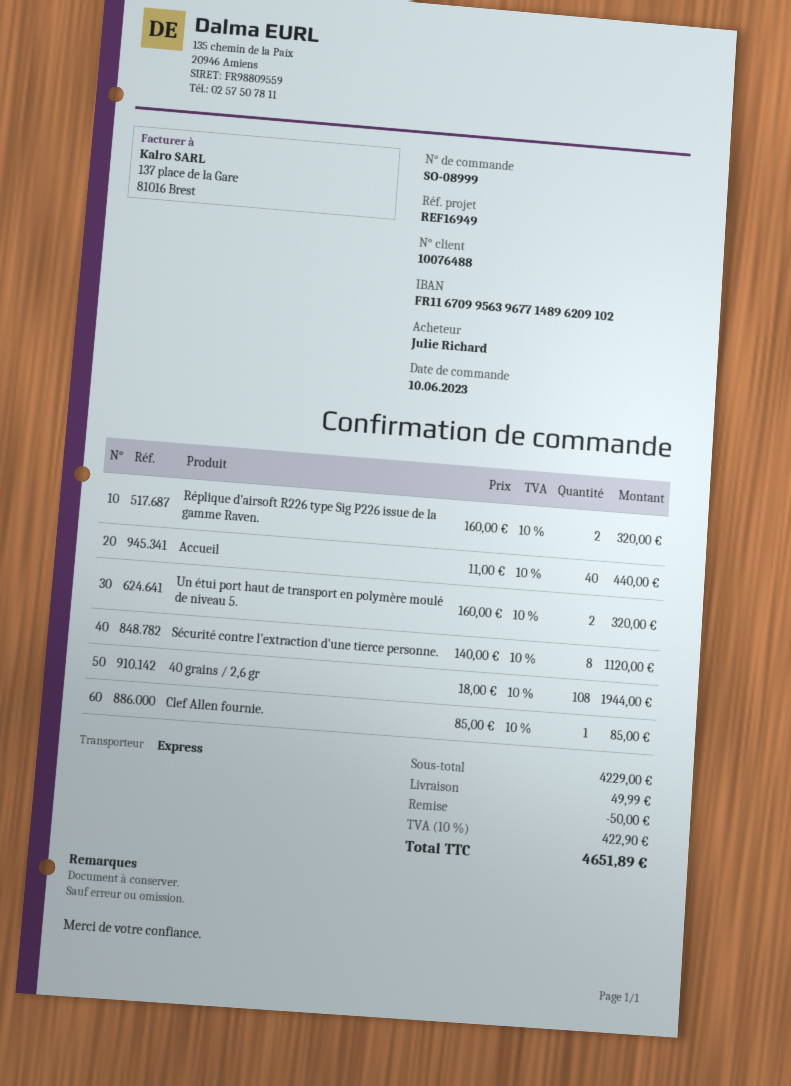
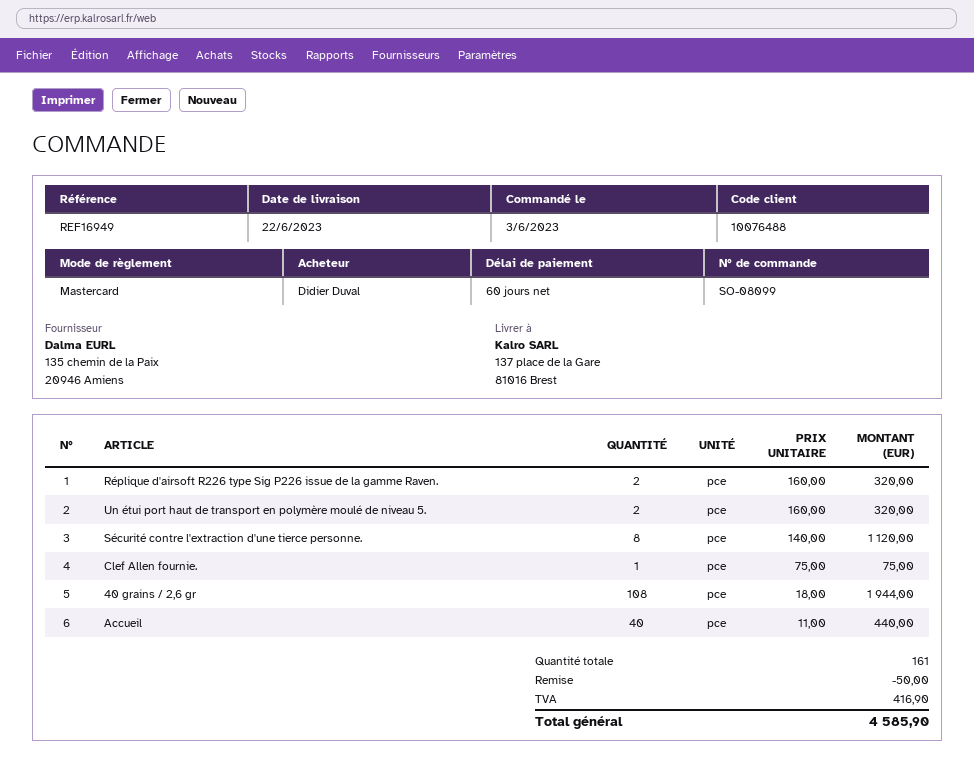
order number: SO-08999 -> SO-08099
order date: 2023-06-10 -> 2023-06-03
ordered by: Julie Richard -> Didier Duval
Clef Allen fournie.: 1 x 85.00 = 85.00 -> 1 x 75.00 = 75.00
shipping: 49.99 -> none
tax: 422.90 -> 416.90
total: 4651.89 -> 4585.90

